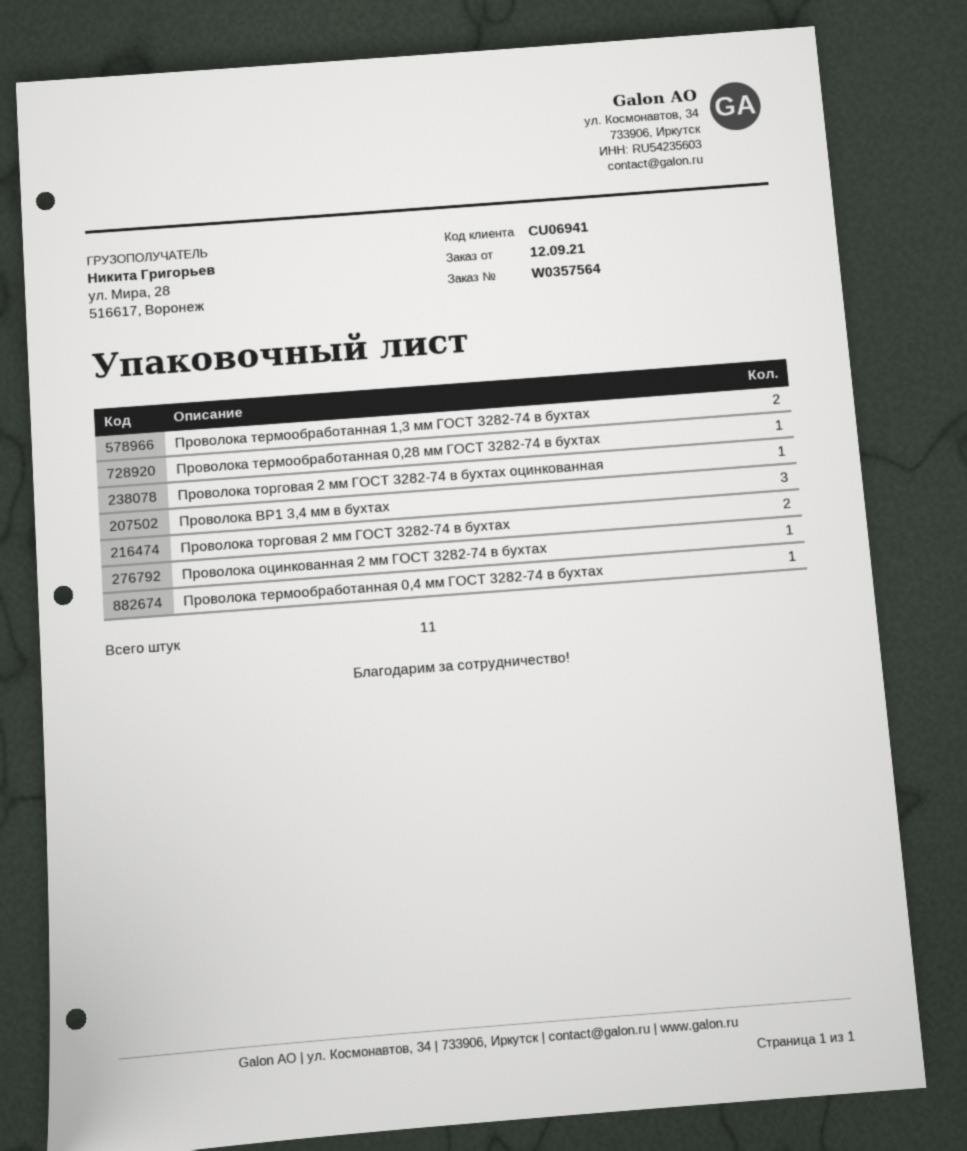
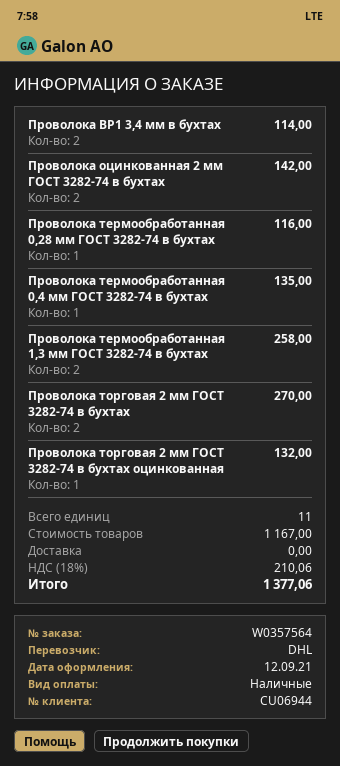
customer number: CU06941 -> CU06944
Проволока ВР1 3,4 мм в бухтах: 3 -> 2
Проволока оцинкованная 2 мм ГОСТ 3282-74 в бухтах: 1 -> 2

